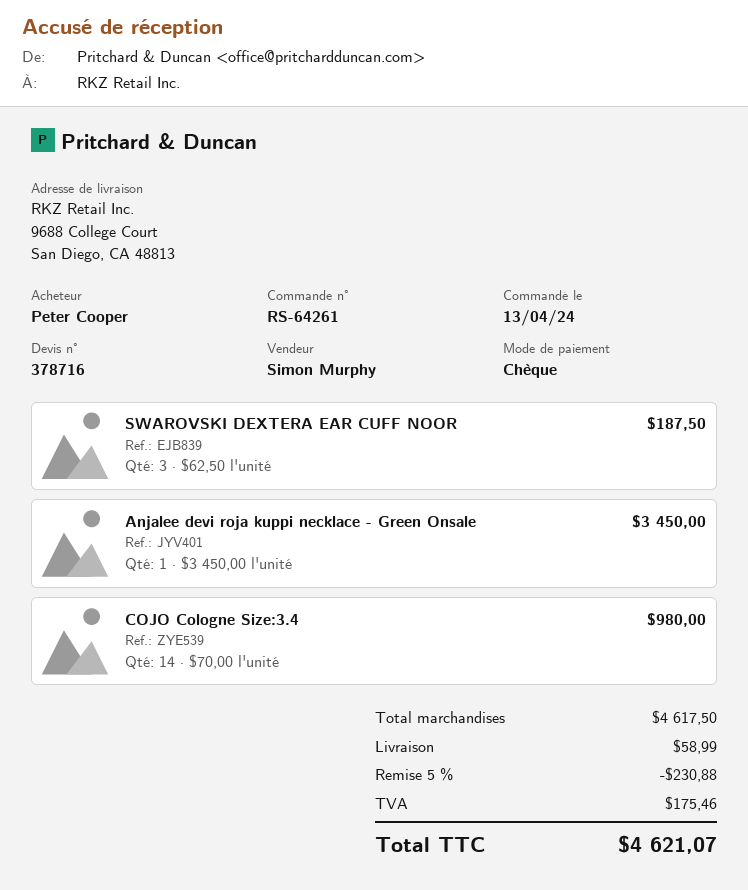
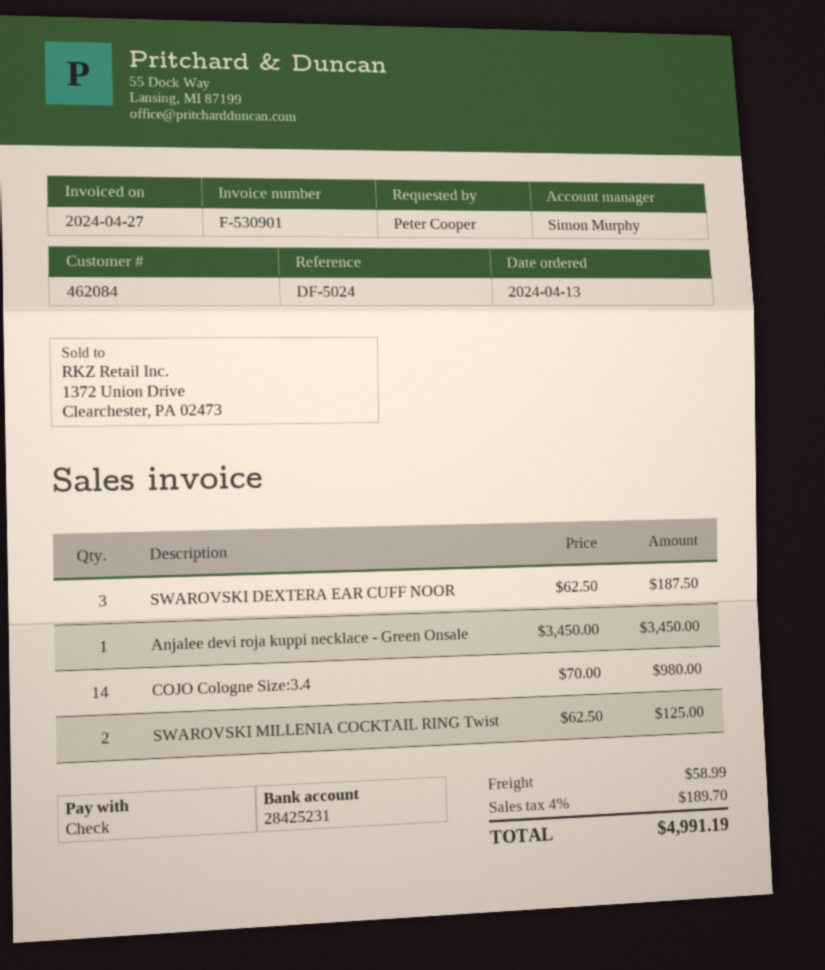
SWAROVSKI MILLENIA COCKTAIL RING Twist: none -> 2 x 62.50 = 125.00
discount: 5% = 230.88 -> none
tax: 175.46 -> 189.70
total: 4621.07 -> 4991.19

